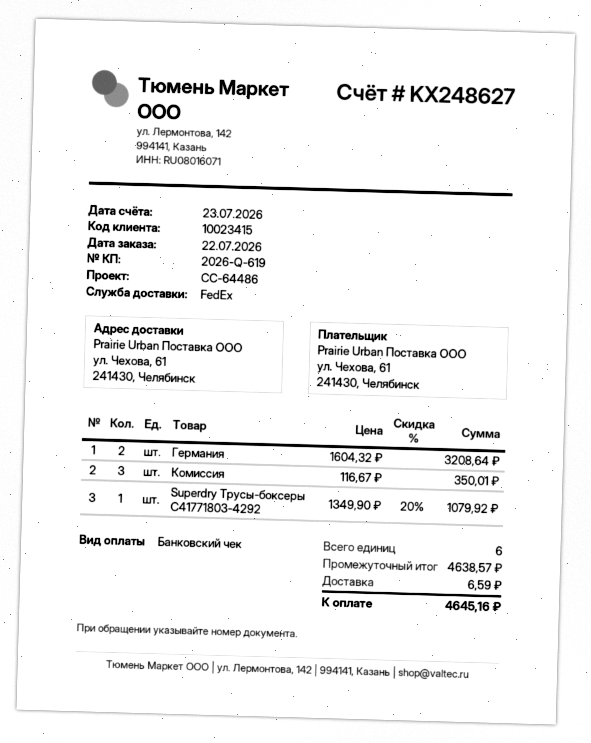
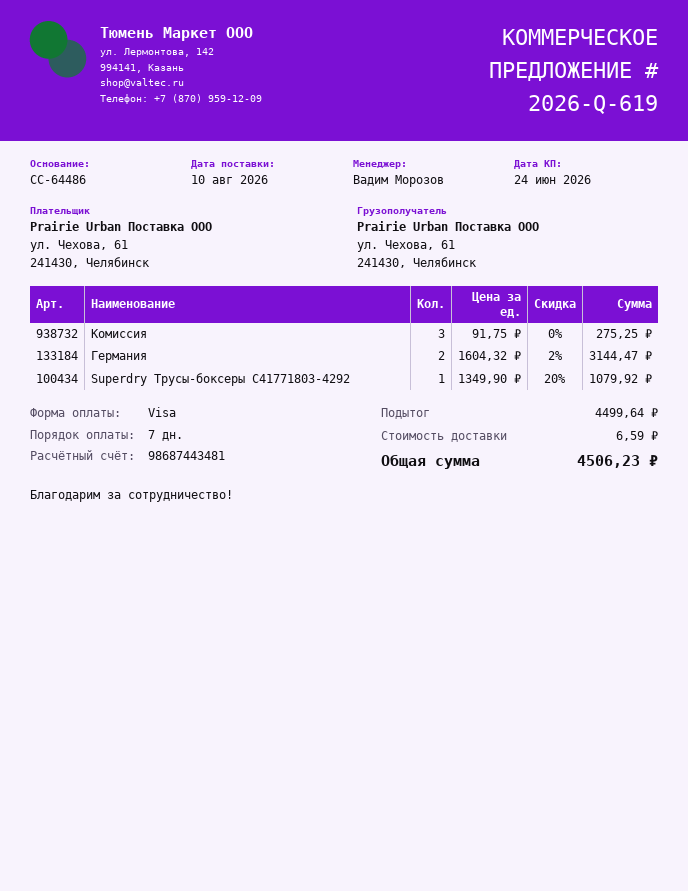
payment method: cheque -> Visa
Германия: 2 x 1604.32 = 3208.64 -> 2 x 1604.32 - 2% = 3144.47
Комиссия: 3 x 116.67 = 350.01 -> 3 x 91.75 = 275.25
subtotal: 4638.57 -> 4499.64
total: 4645.16 -> 4506.23

